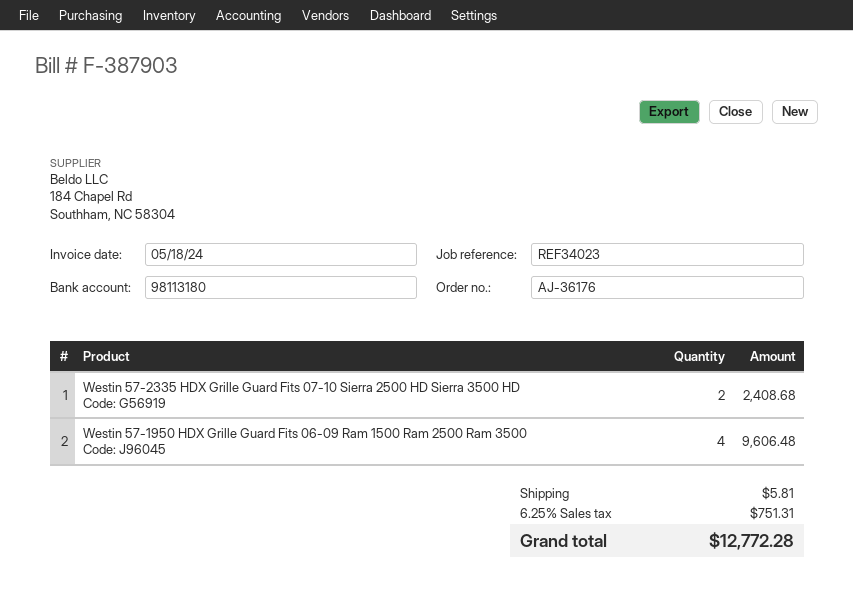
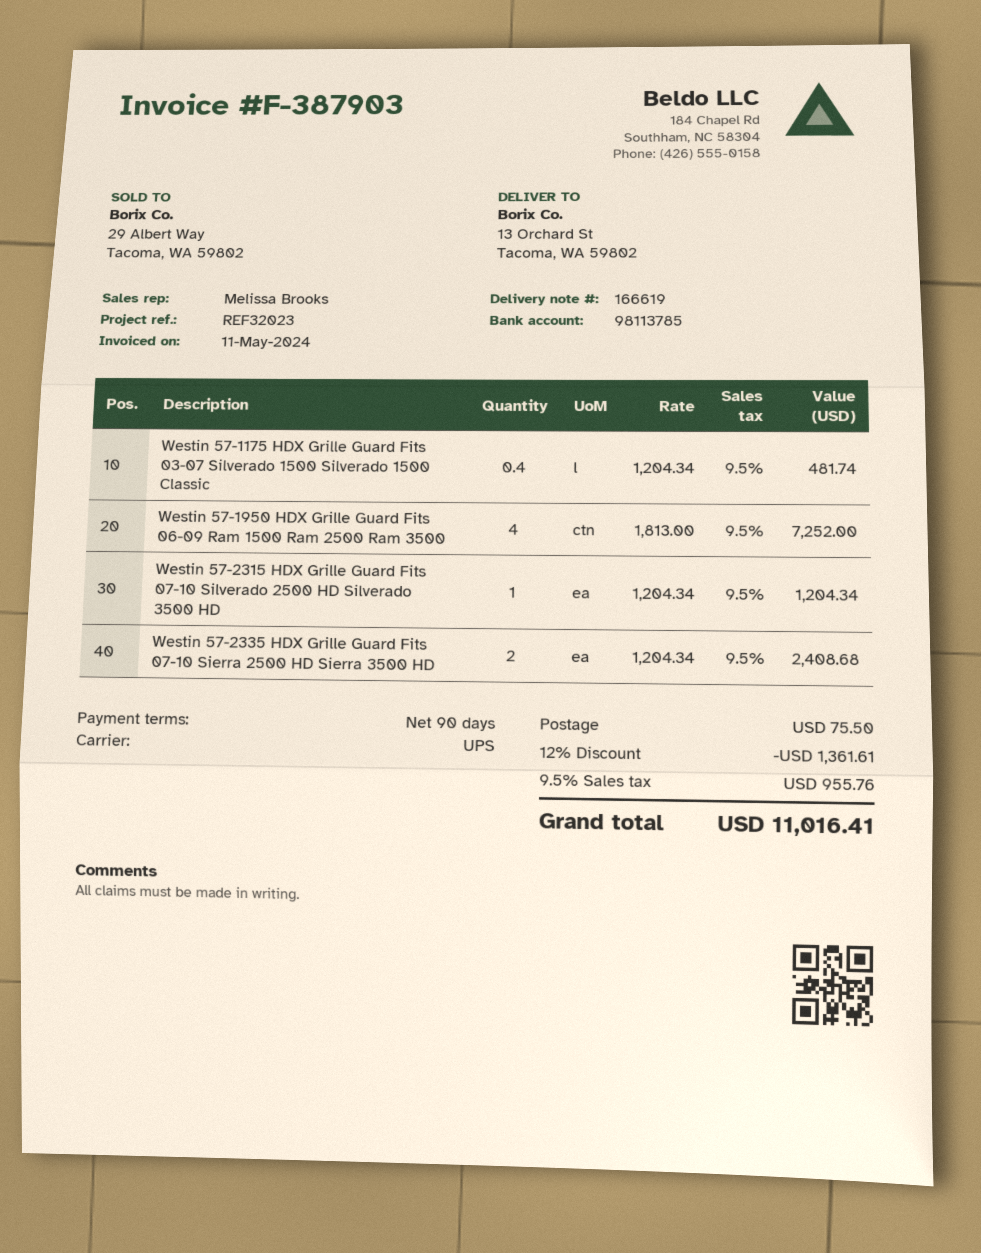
invoice date: 2024-05-18 -> 2024-05-11
reference: REF34023 -> REF32023
bank account: 98113180 -> 98113785
Westin 57-1950 HDX Grille Guard Fits 06-09 Ram 1500 Ram 2500 Ram 3500: 4 for 9606.48 -> 4 for 7252.00
Westin 57-1175 HDX Grille Guard Fits 03-07 Silverado 1500 Silverado 1500 Classic: none -> 0.4 for 481.74
Westin 57-2315 HDX Grille Guard Fits 07-10 Silverado 2500 HD Silverado 3500 HD: none -> 1 for 1204.34
discount: none -> 12% = 1361.61
shipping: 5.81 -> 75.50
tax: 6.25% = 751.31 -> 9.5% = 955.76
total: 12772.28 -> 11016.41

